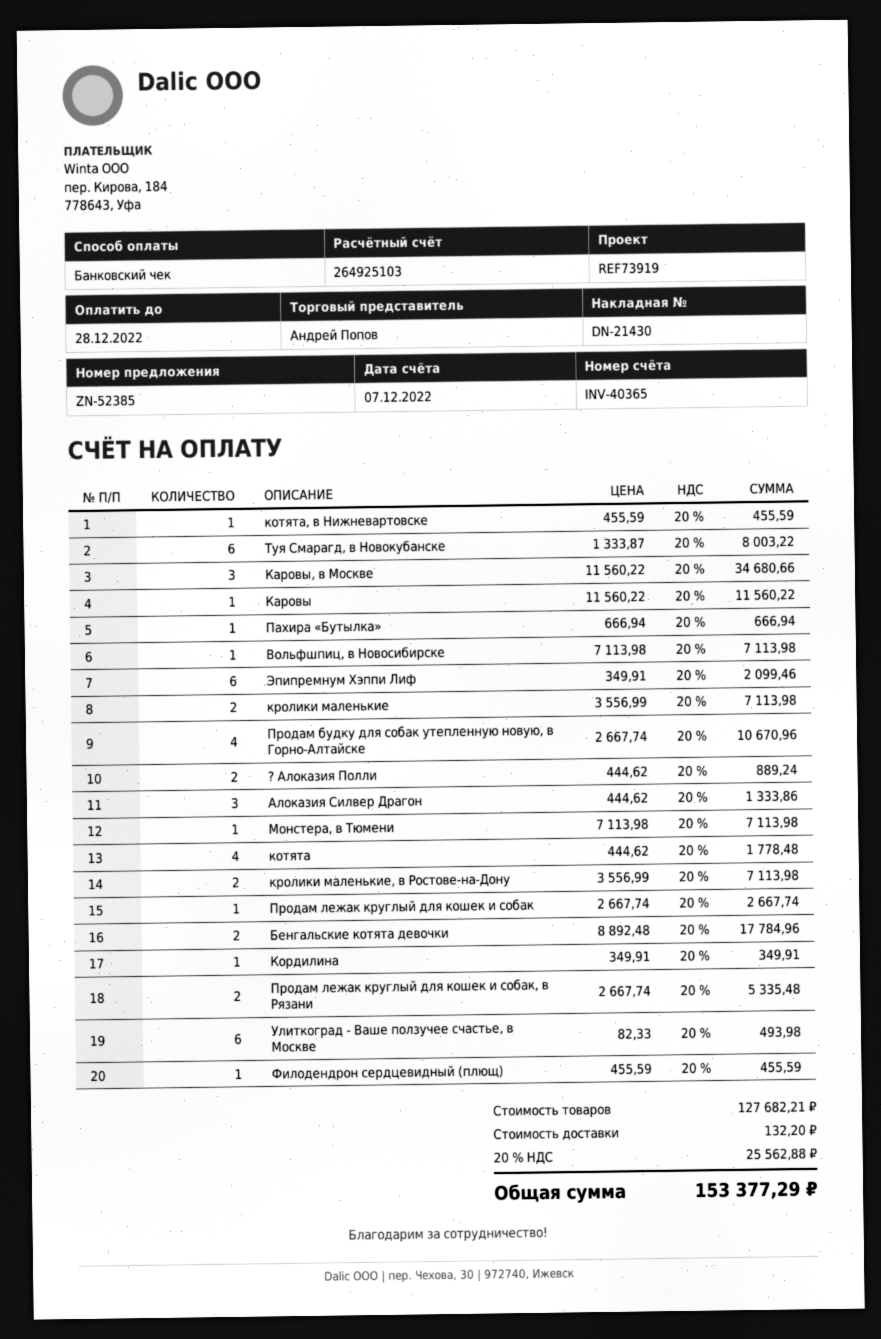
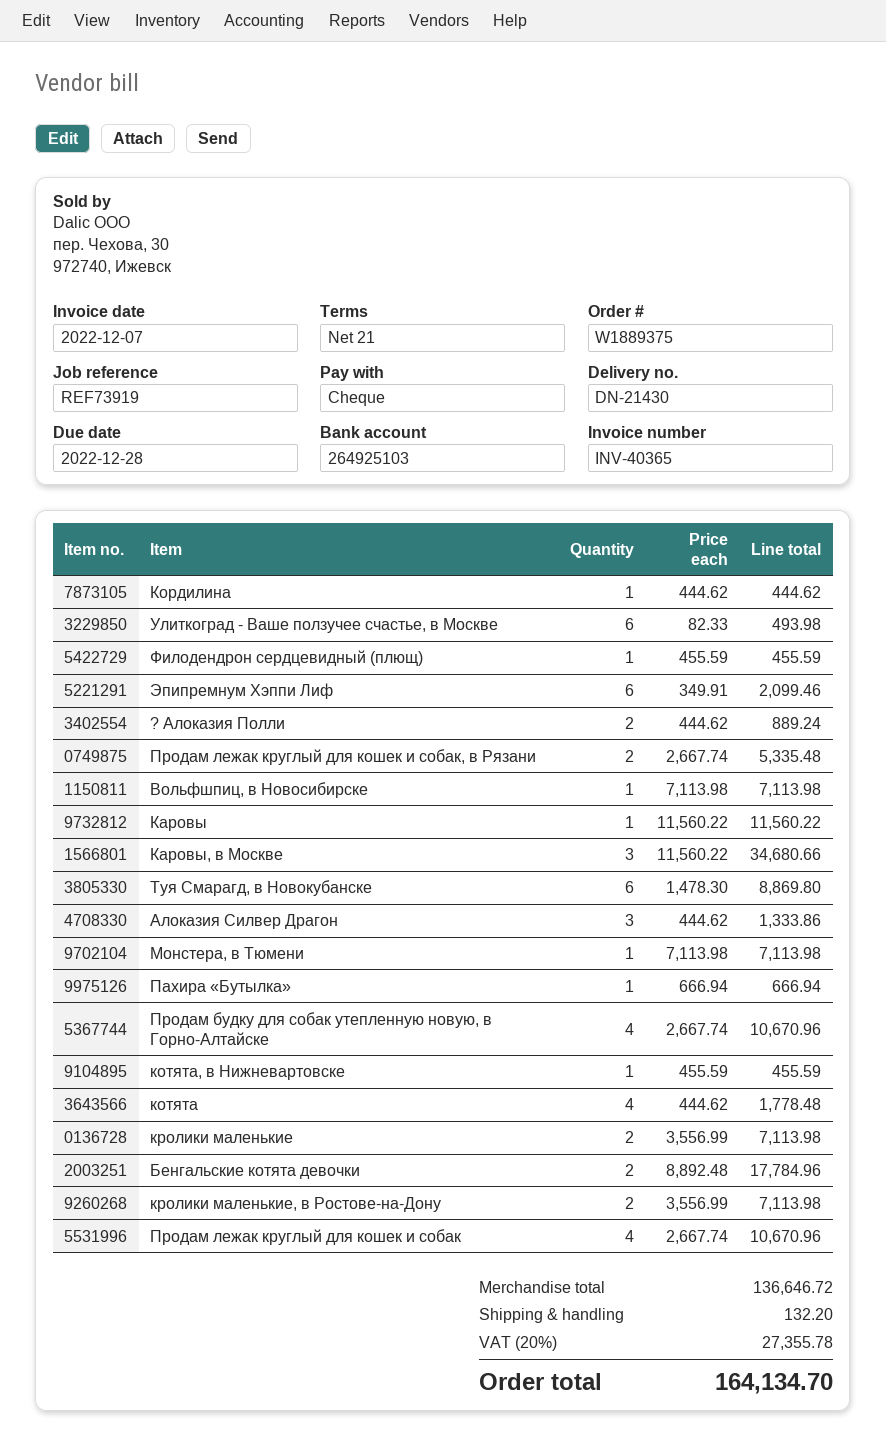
Туя Смарагд, в Новокубанске: 6 x 1333.87 = 8003.22 -> 6 x 1478.30 = 8869.80
Продам лежак круглый для кошек и собак: 1 x 2667.74 = 2667.74 -> 4 x 2667.74 = 10670.96
Кордилина: 1 x 349.91 = 349.91 -> 1 x 444.62 = 444.62
subtotal: 127682.21 -> 136646.72
tax: 20% = 25562.88 -> 20% = 27355.78
total: 153377.29 -> 164134.70

